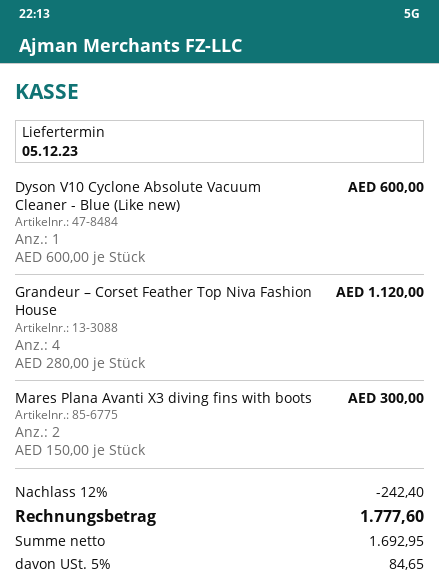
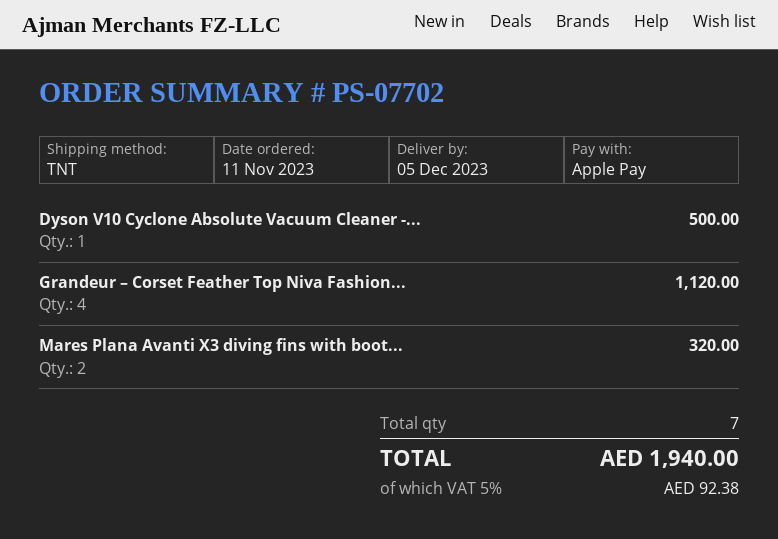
Dyson V10 Cyclone Absolute Vacuum Cleaner - Blue (Like new): 1 for 600.00 -> 1 for 500.00
Mares Plana Avanti X3 diving fins with boots: 2 for 300.00 -> 2 for 320.00
discount: 12% = 242.40 -> none
tax: 5% = 84.65 -> 5% = 92.38
total: 1777.60 -> 1940.00

